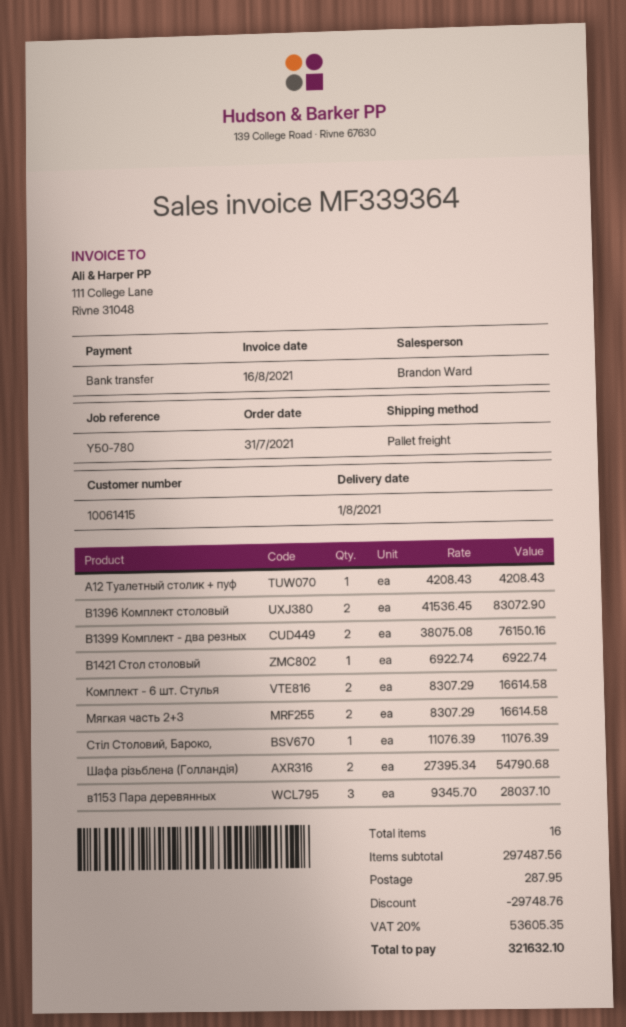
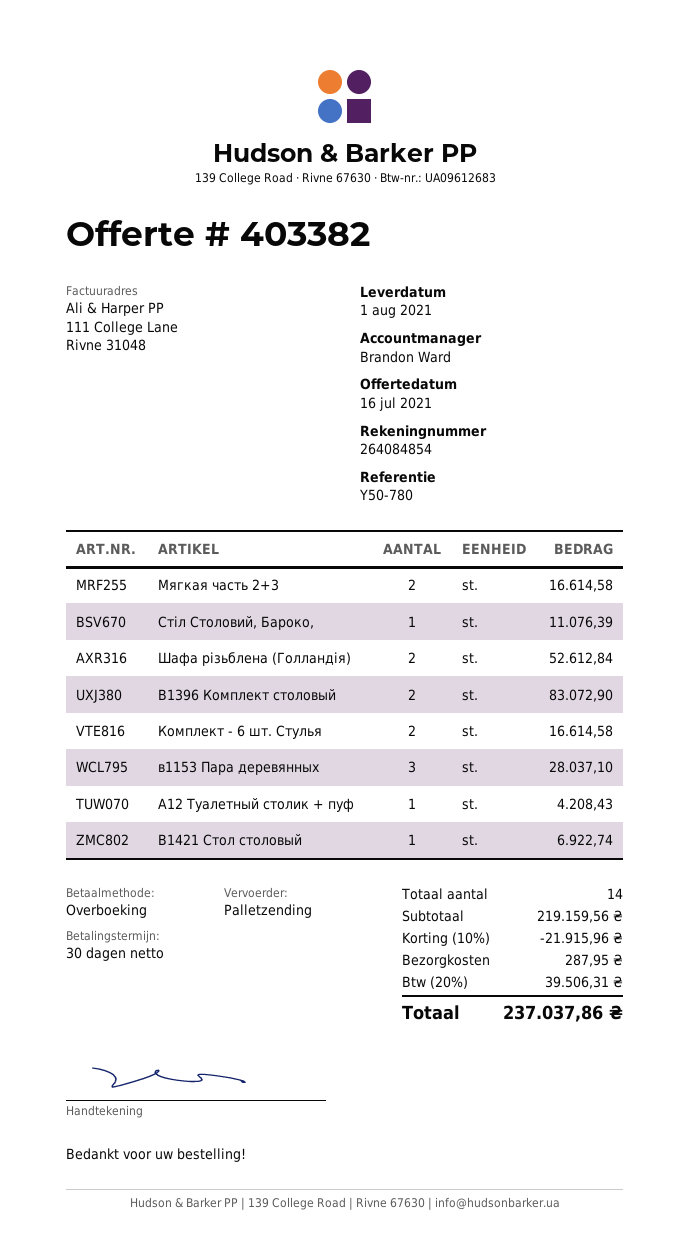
В1399 Комплект - два резных: 2 for 76150.16 -> none
Шафа різьблена (Голландія): 2 for 54790.68 -> 2 for 52612.84
total quantity: 16 -> 14
subtotal: 297487.56 -> 219159.56
discount: 29748.76 -> 21915.96
tax: 20% = 53605.35 -> 20% = 39506.31
total: 321632.10 -> 237037.86

